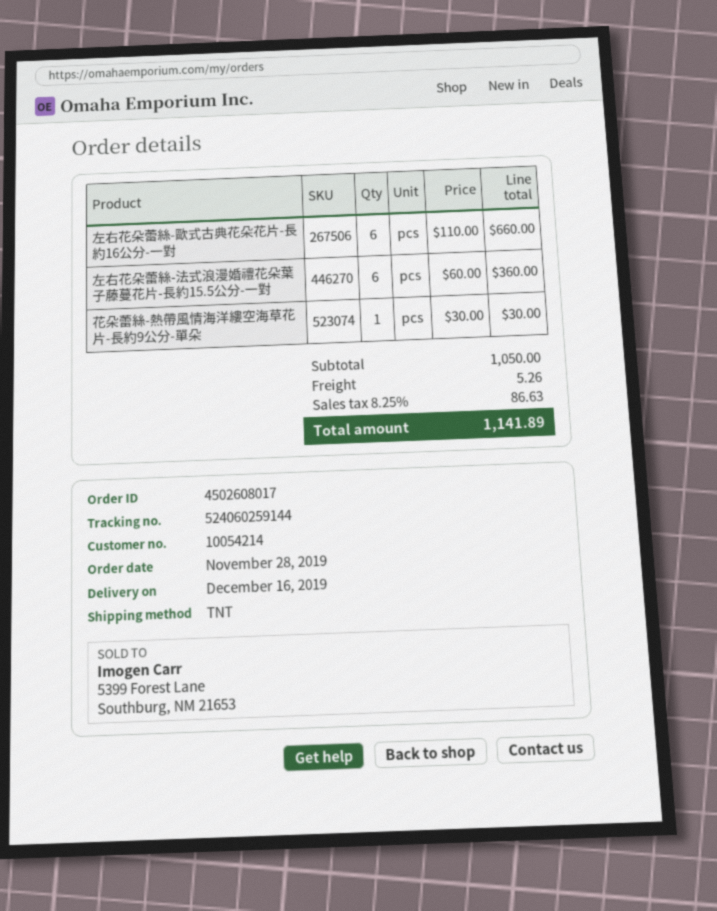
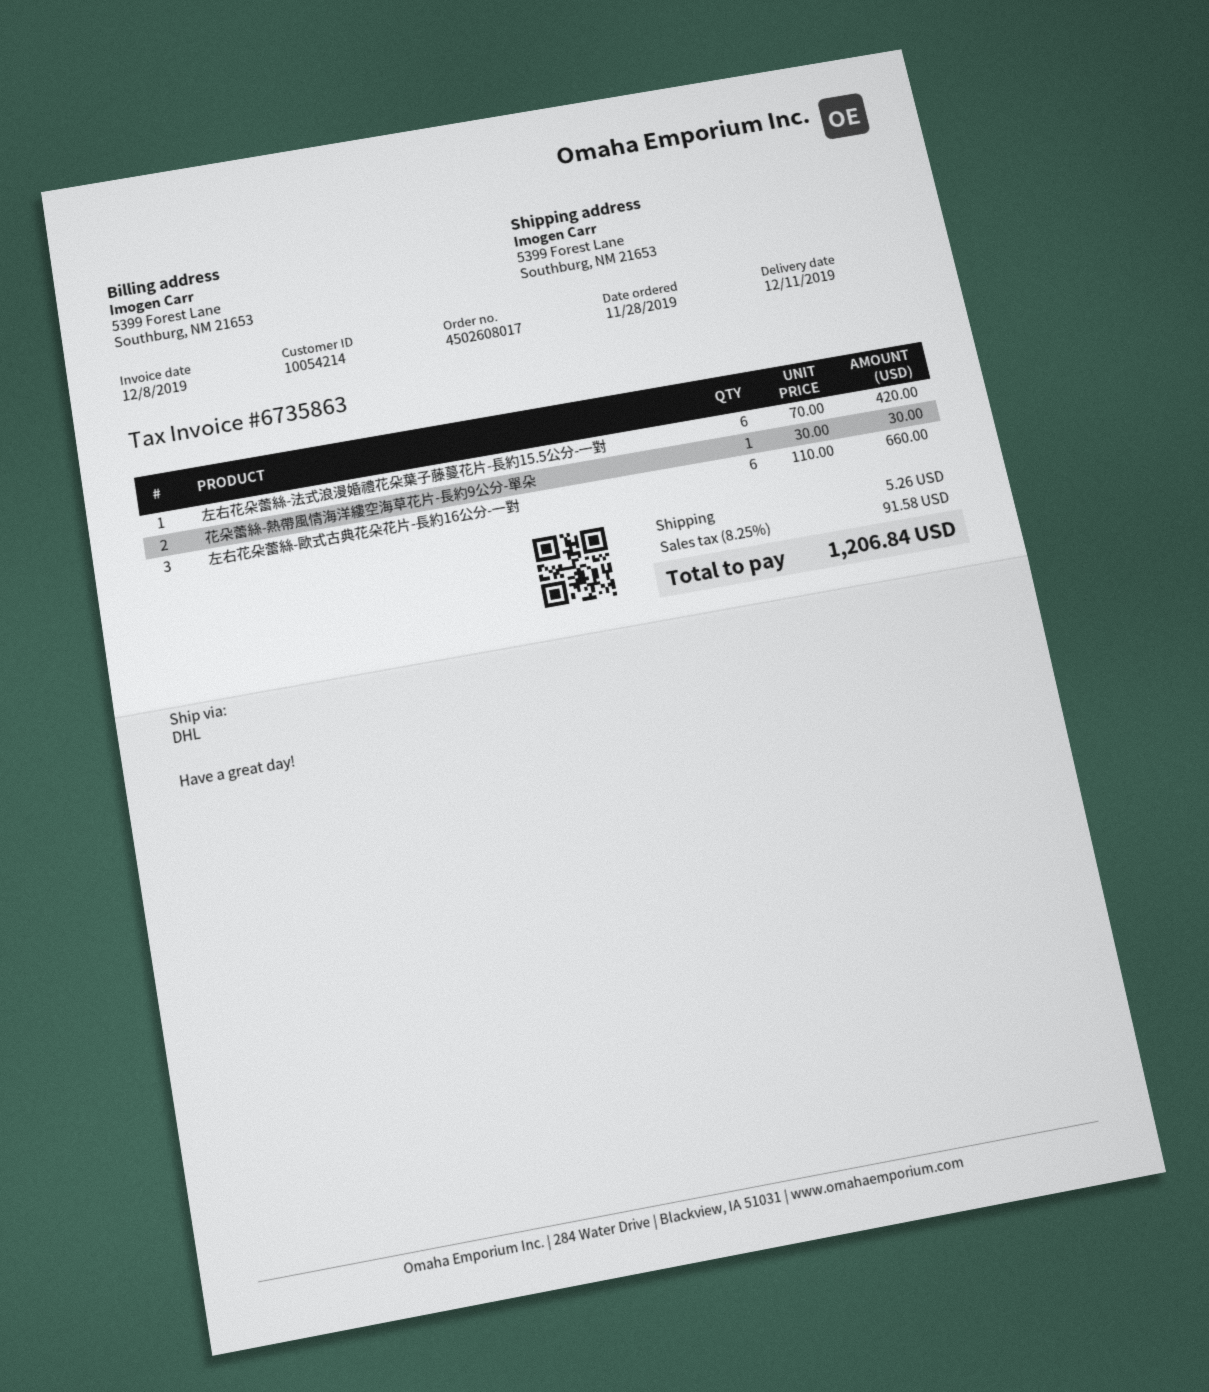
delivery date: 2019-12-16 -> 2019-12-11
shipping method: TNT -> DHL
左右花朵蕾絲-法式浪漫婚禮花朵葉子藤蔓花片-長約15.5公分-一對: 6 x 60.00 = 360.00 -> 6 x 70.00 = 420.00
tax: 8.25% = 86.63 -> 8.25% = 91.58
total: 1141.89 -> 1206.84

